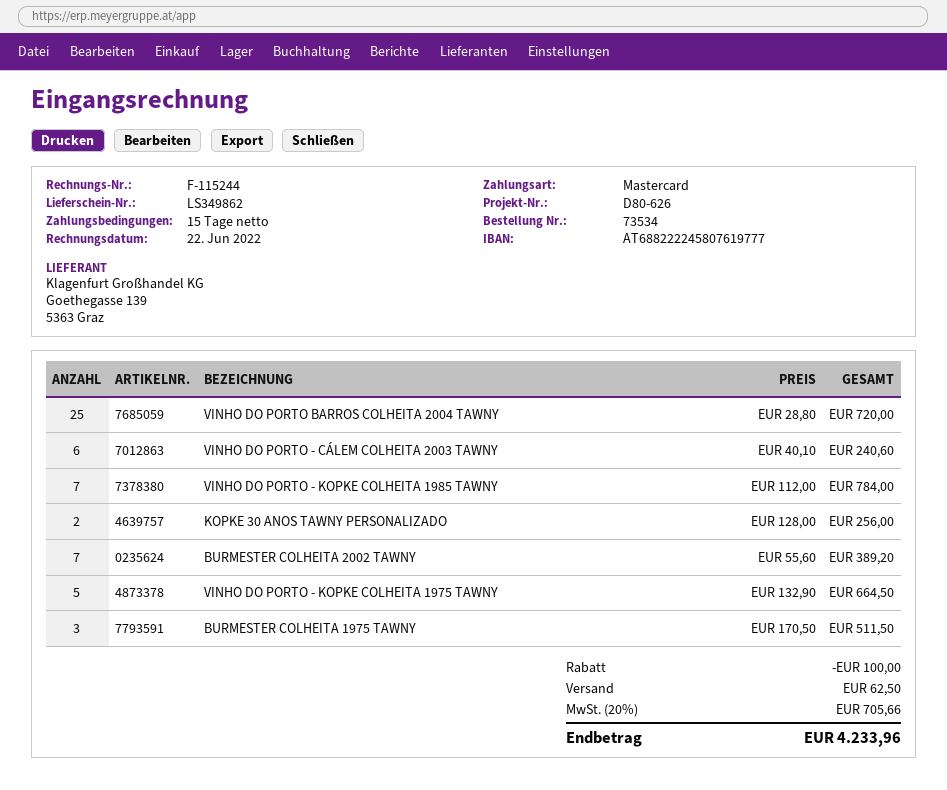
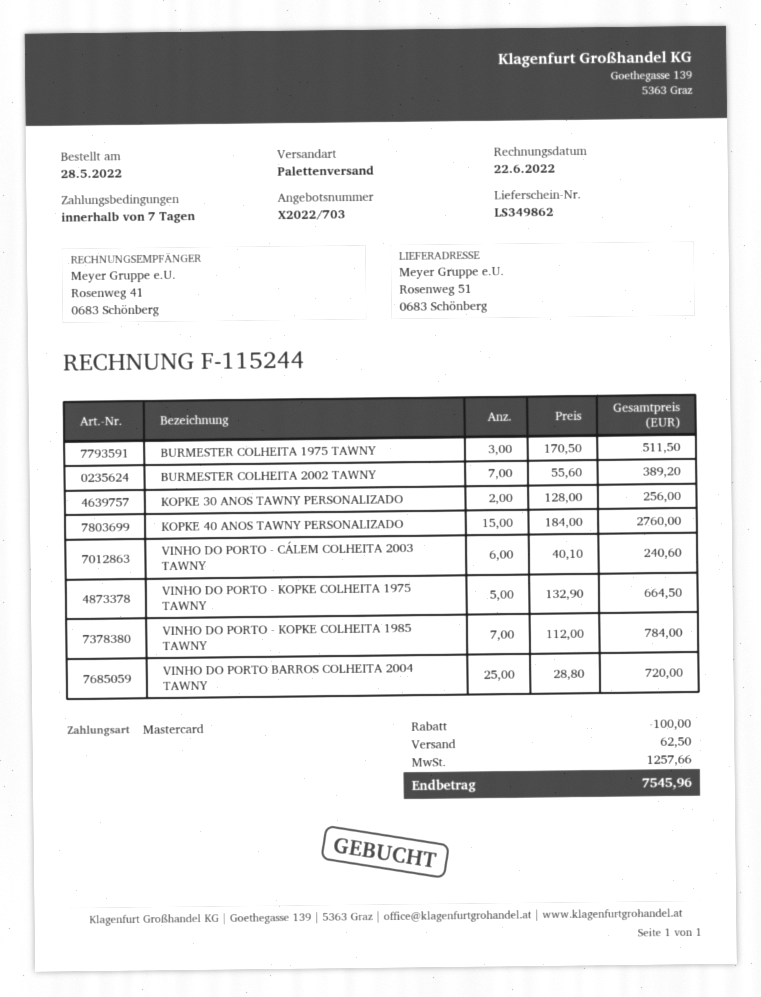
payment terms: 15 days -> 7 days
KOPKE 40 ANOS TAWNY PERSONALIZADO: none -> 15 x 184.00 = 2760.00
tax: 705.66 -> 1257.66
total: 4233.96 -> 7545.96

